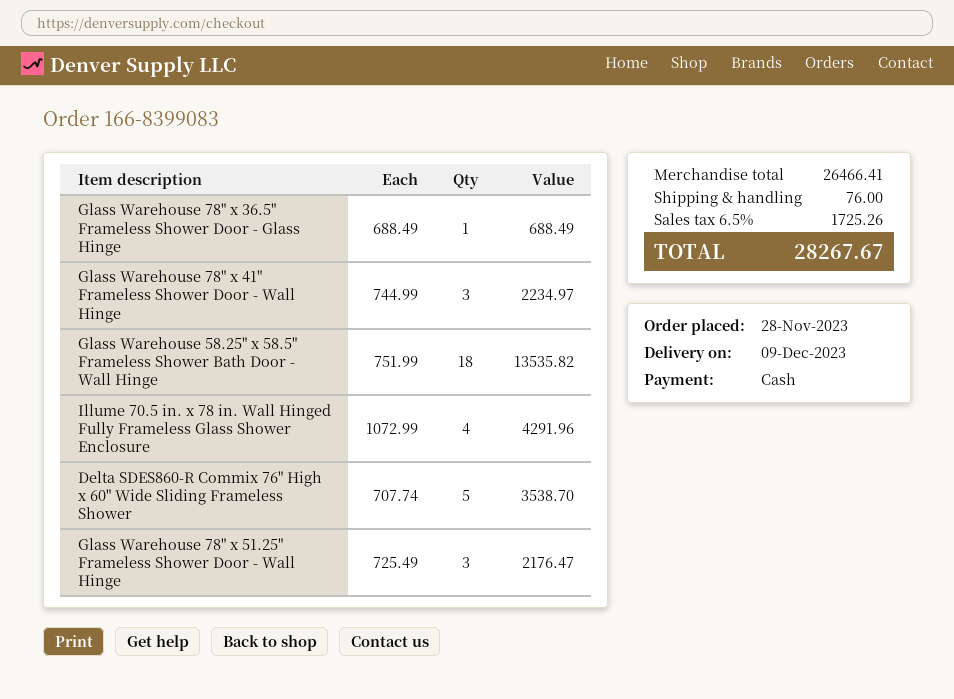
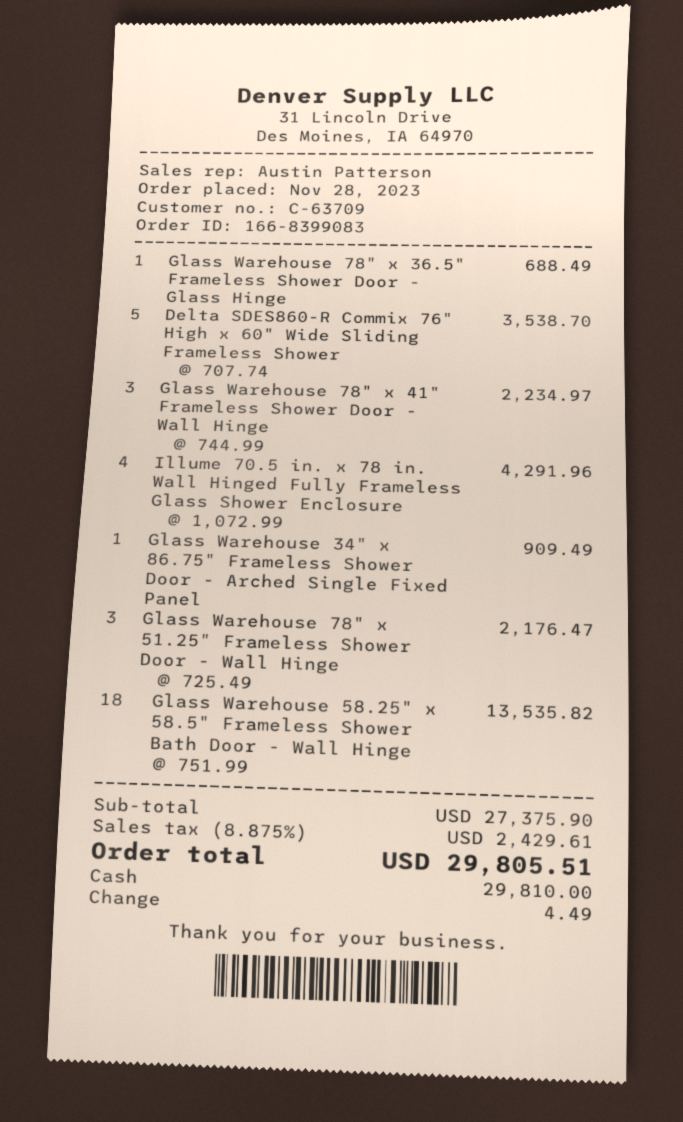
Glass Warehouse 34" x 86.75" Frameless Shower Door - Arched Single Fixed Panel: none -> 1 x 909.49 = 909.49
subtotal: 26466.41 -> 27375.90
shipping: 76.00 -> none
tax: 6.5% = 1725.26 -> 8.875% = 2429.61
total: 28267.67 -> 29805.51

